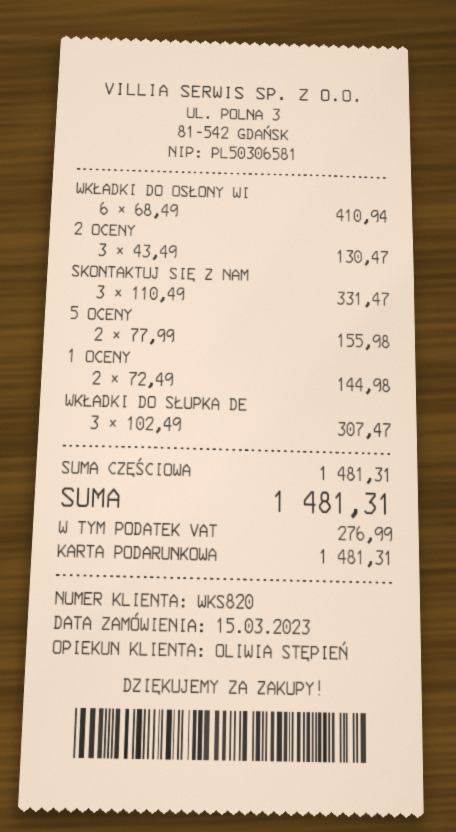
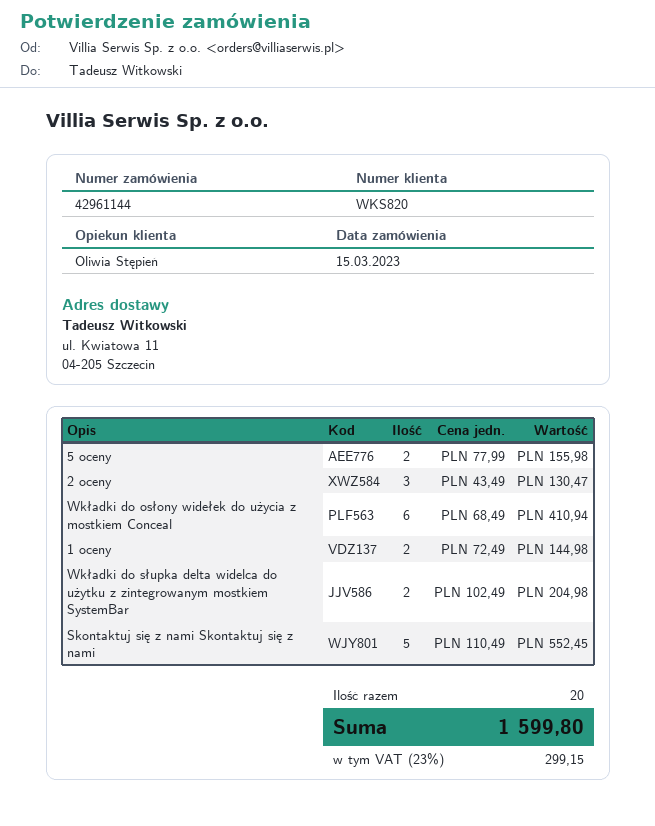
SKONTAKTUJ SIĘ Z NAM: 3 x 110.49 = 331.47 -> 5 x 110.49 = 552.45
WKŁADKI DO SŁUPKA DE: 3 x 102.49 = 307.47 -> 2 x 102.49 = 204.98
tax: 276.99 -> 299.15
total: 1481.31 -> 1599.80

